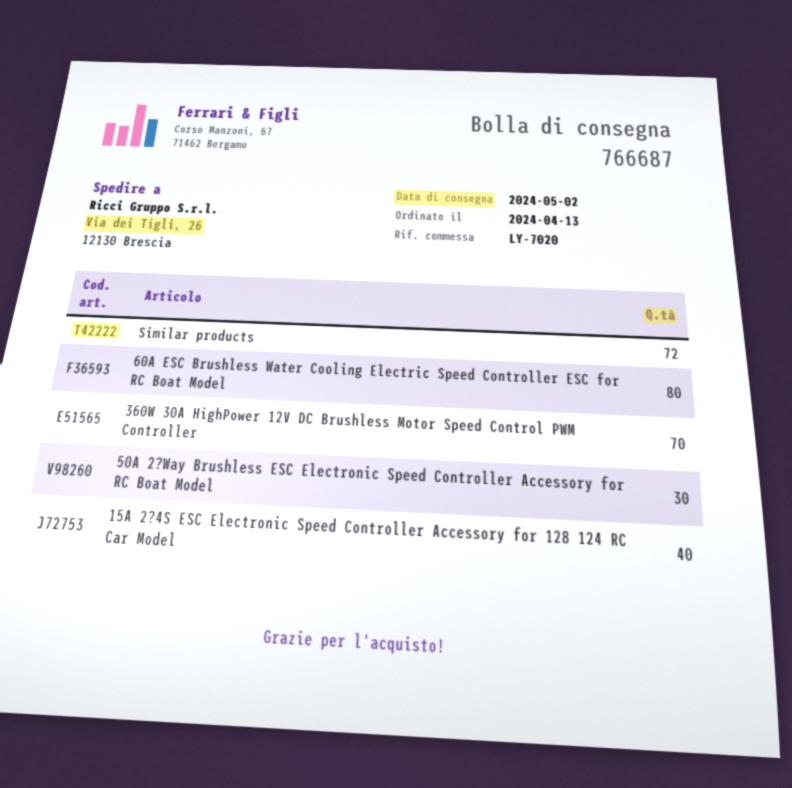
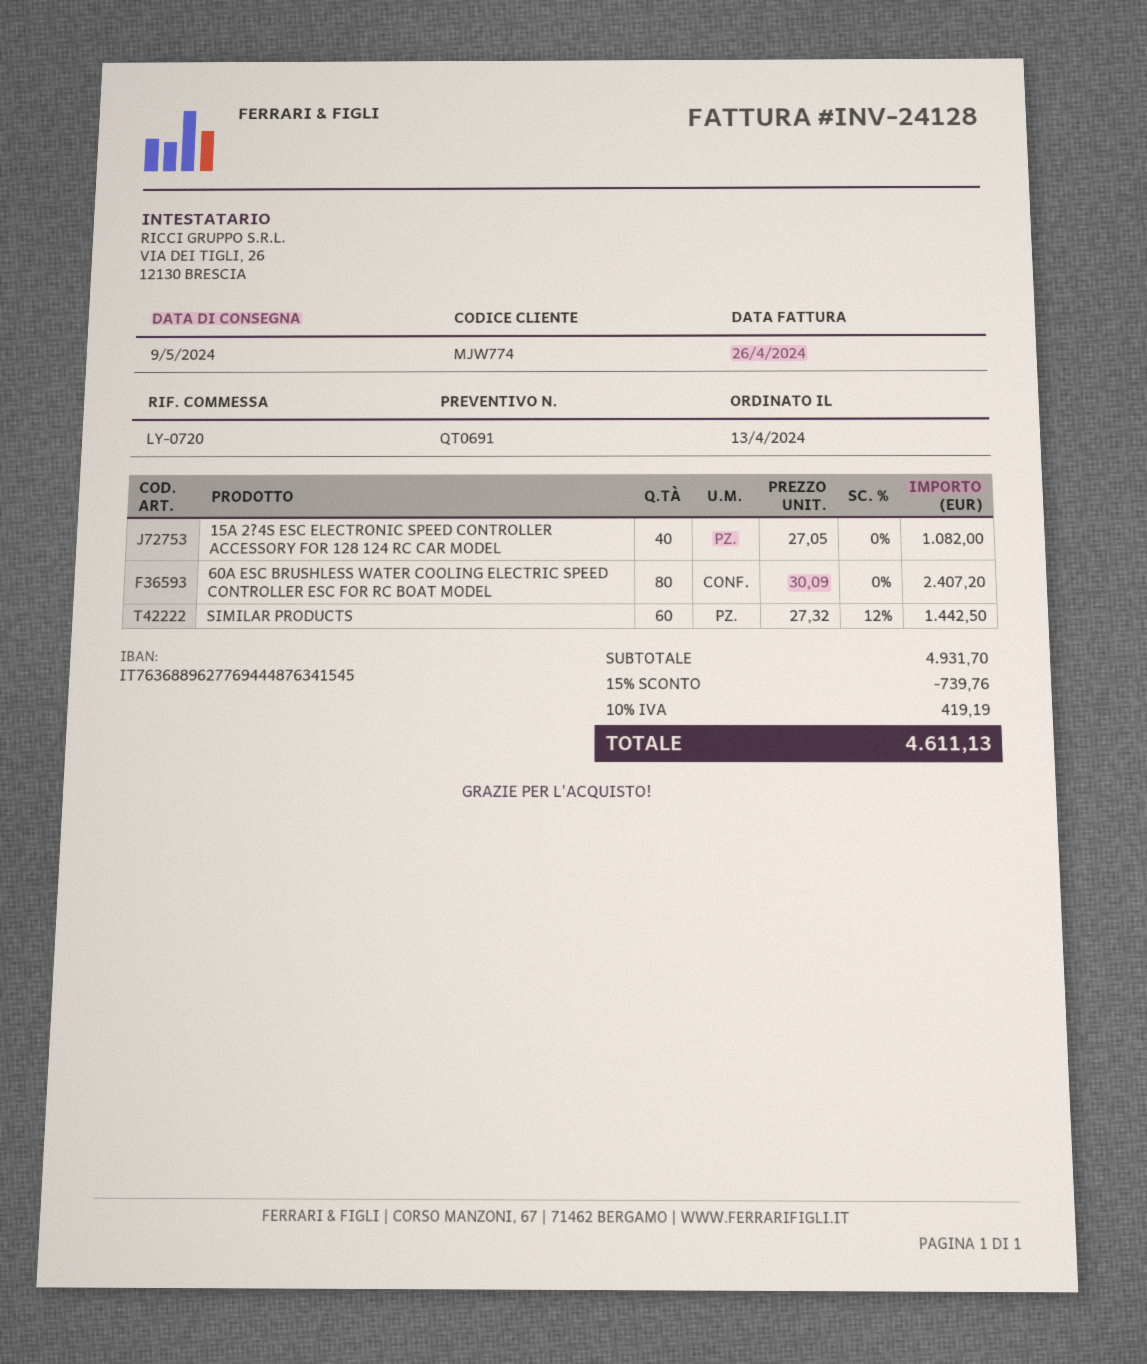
delivery date: 2024-05-02 -> 2024-05-09
reference: LY-7020 -> LY-0720
Similar products: 72 -> 60
360W 30A HighPower 12V DC Brushless Motor Speed Control PWM Controller: 70 -> none
50A 2?Way Brushless ESC Electronic Speed Controller Accessory for RC Boat Model: 30 -> none

